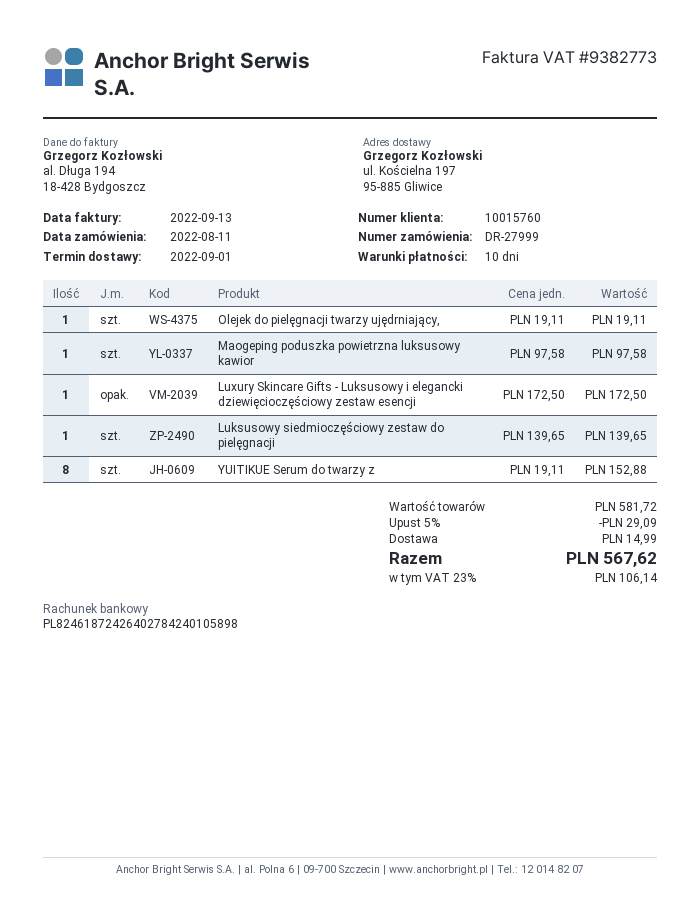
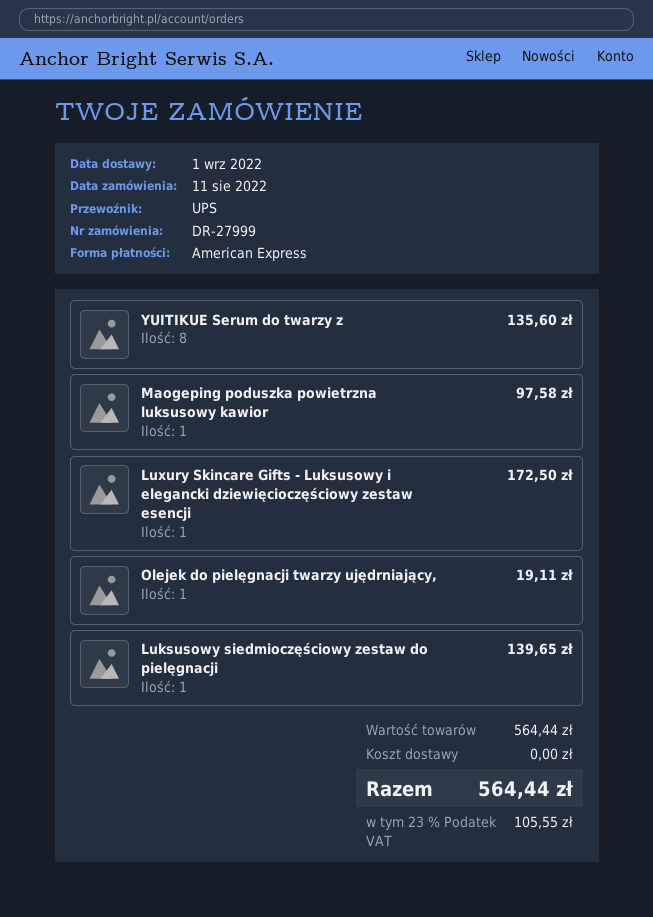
YUITIKUE Serum do twarzy z: 8 for 152.88 -> 8 for 135.60
subtotal: 581.72 -> 564.44
discount: 5% = 29.09 -> none
shipping: 14.99 -> 0.00
tax: 23% = 106.14 -> 23% = 105.55
total: 567.62 -> 564.44

